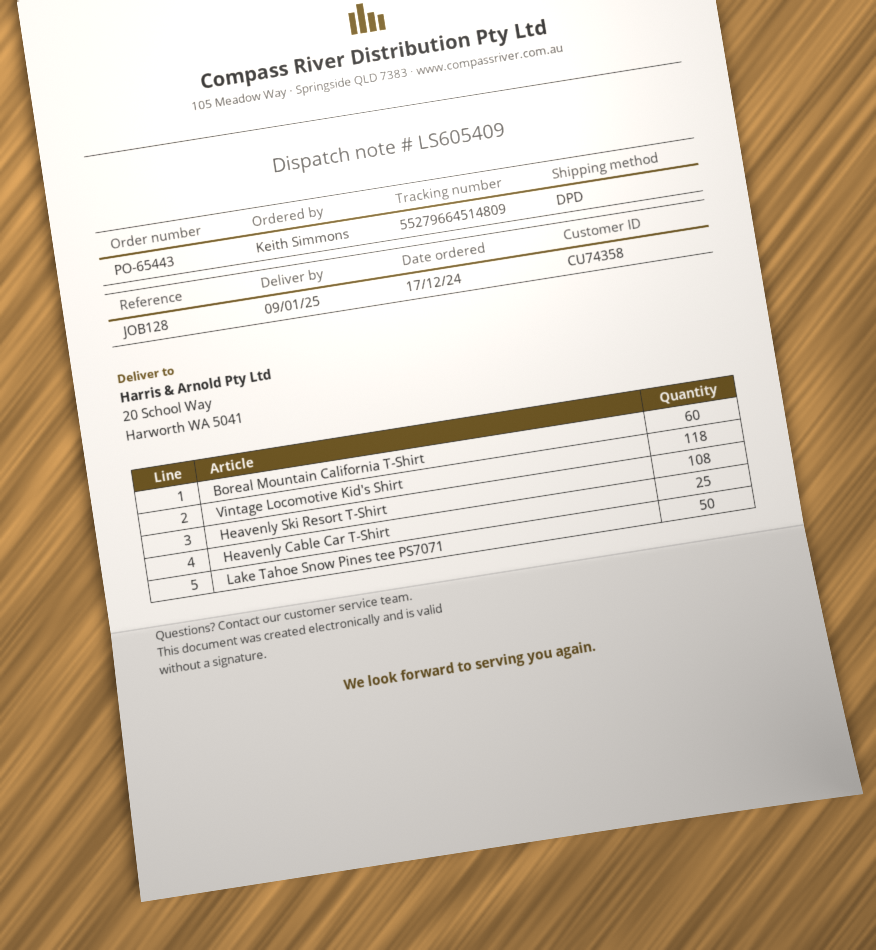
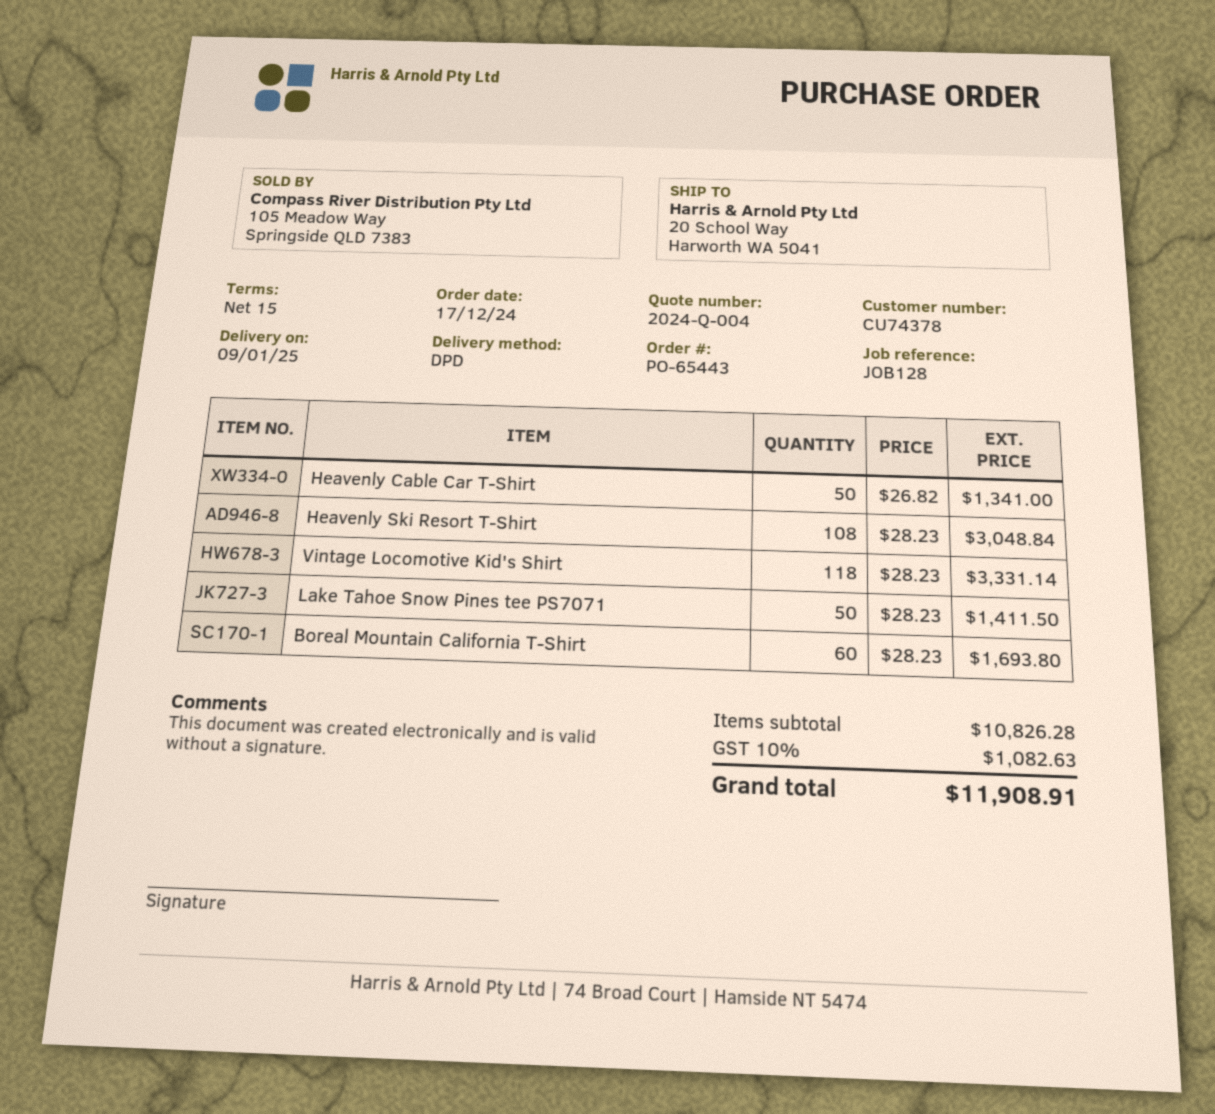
customer number: CU74358 -> CU74378
Heavenly Cable Car T-Shirt: 25 -> 50

